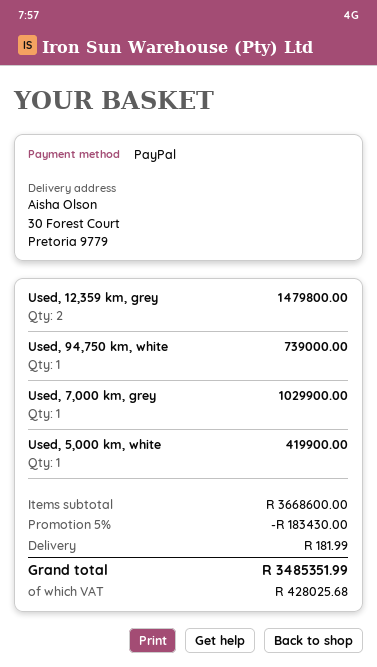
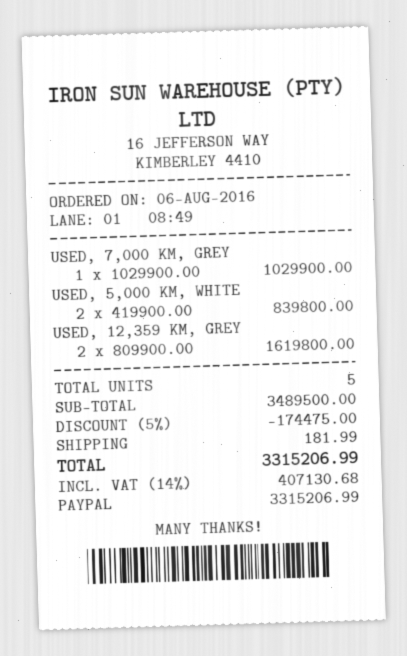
Used, 12,359 km, grey: 2 for 1479800.00 -> 2 for 1619800.00
Used, 94,750 km, white: 1 for 739000.00 -> none
Used, 5,000 km, white: 1 for 419900.00 -> 2 for 839800.00
subtotal: 3668600.00 -> 3489500.00
discount: 5% = 183430.00 -> 5% = 174475.00
tax: 428025.68 -> 407130.68
total: 3485351.99 -> 3315206.99

